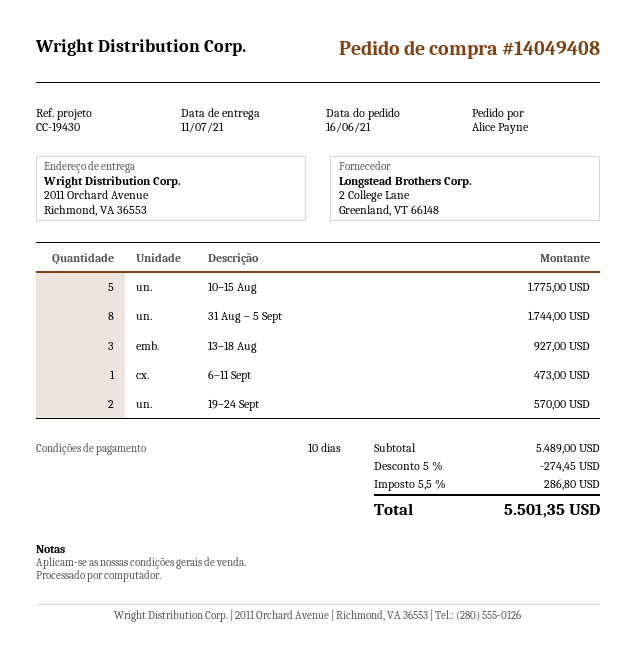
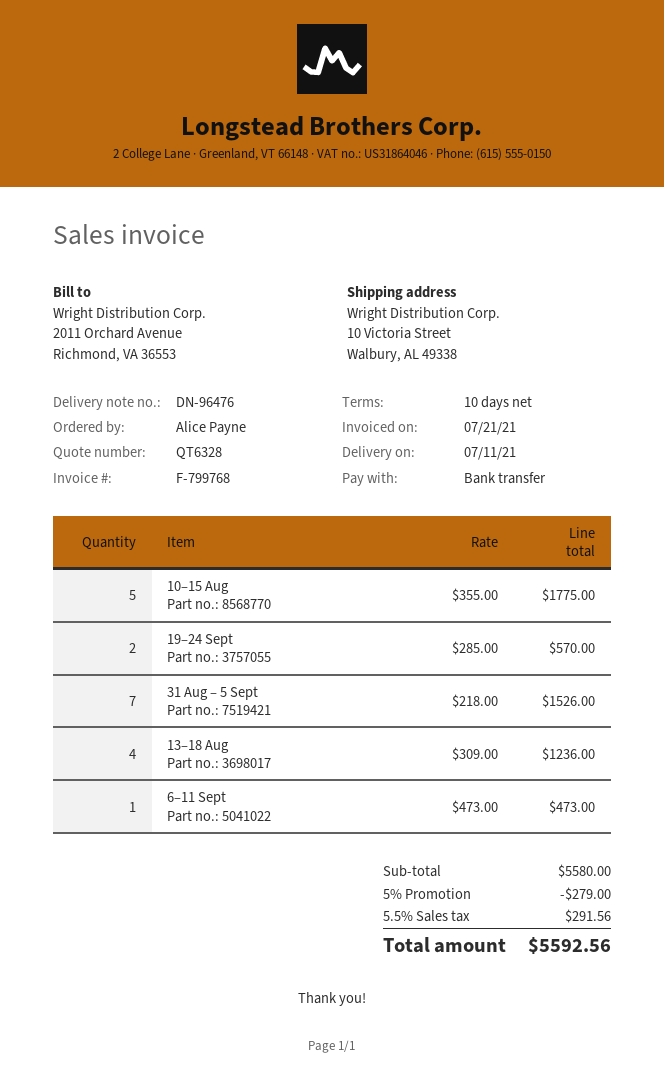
ship to: 2011 Orchard Avenue, Richmond, VA 36553 -> 10 Victoria Street, Walbury, AL 49338
31 Aug – 5 Sept: 8 for 1744.00 -> 7 for 1526.00
13–18 Aug: 3 for 927.00 -> 4 for 1236.00
subtotal: 5489.00 -> 5580.00
discount: 5% = 274.45 -> 5% = 279.00
tax: 5.5% = 286.80 -> 5.5% = 291.56
total: 5501.35 -> 5592.56

